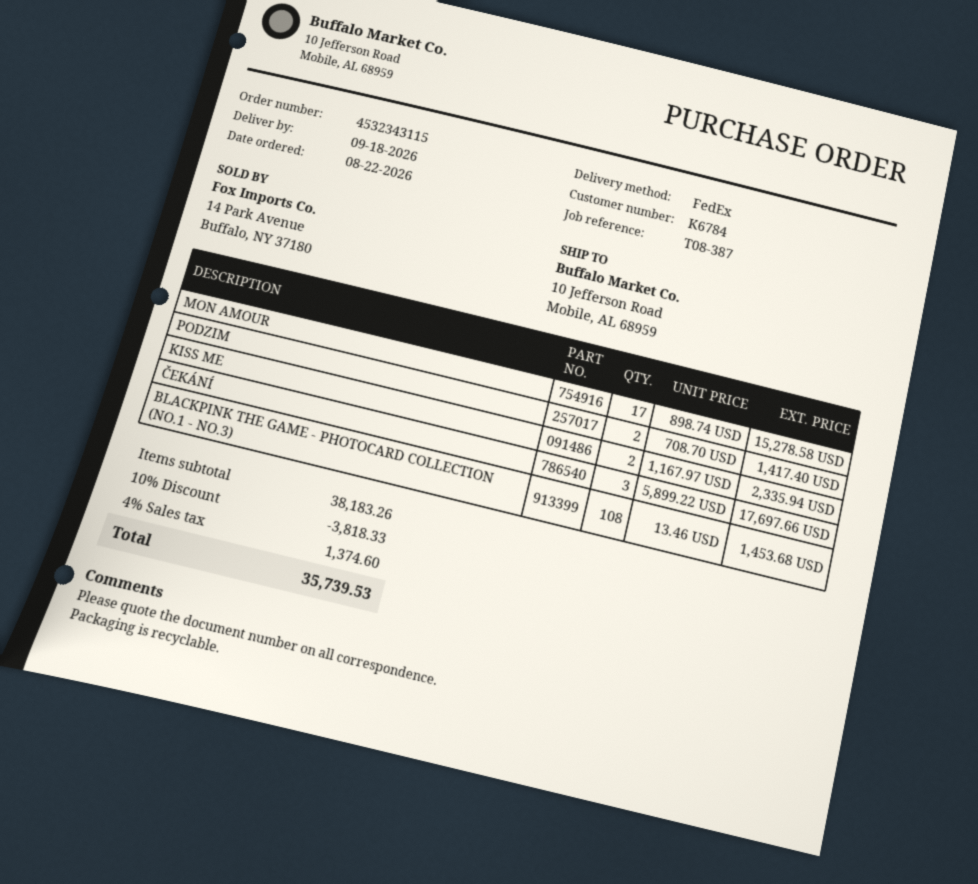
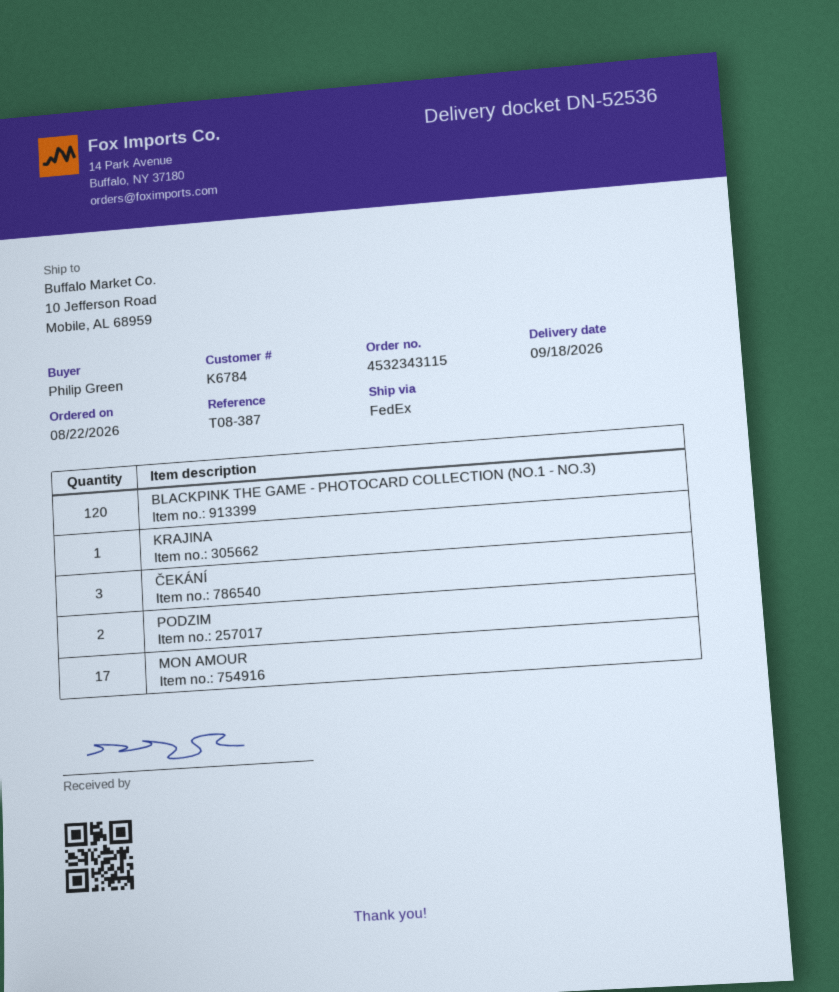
KISS ME: 2 -> none
BLACKPINK THE GAME - PHOTOCARD COLLECTION (NO.1 - NO.3): 108 -> 120
KRAJINA: none -> 1

